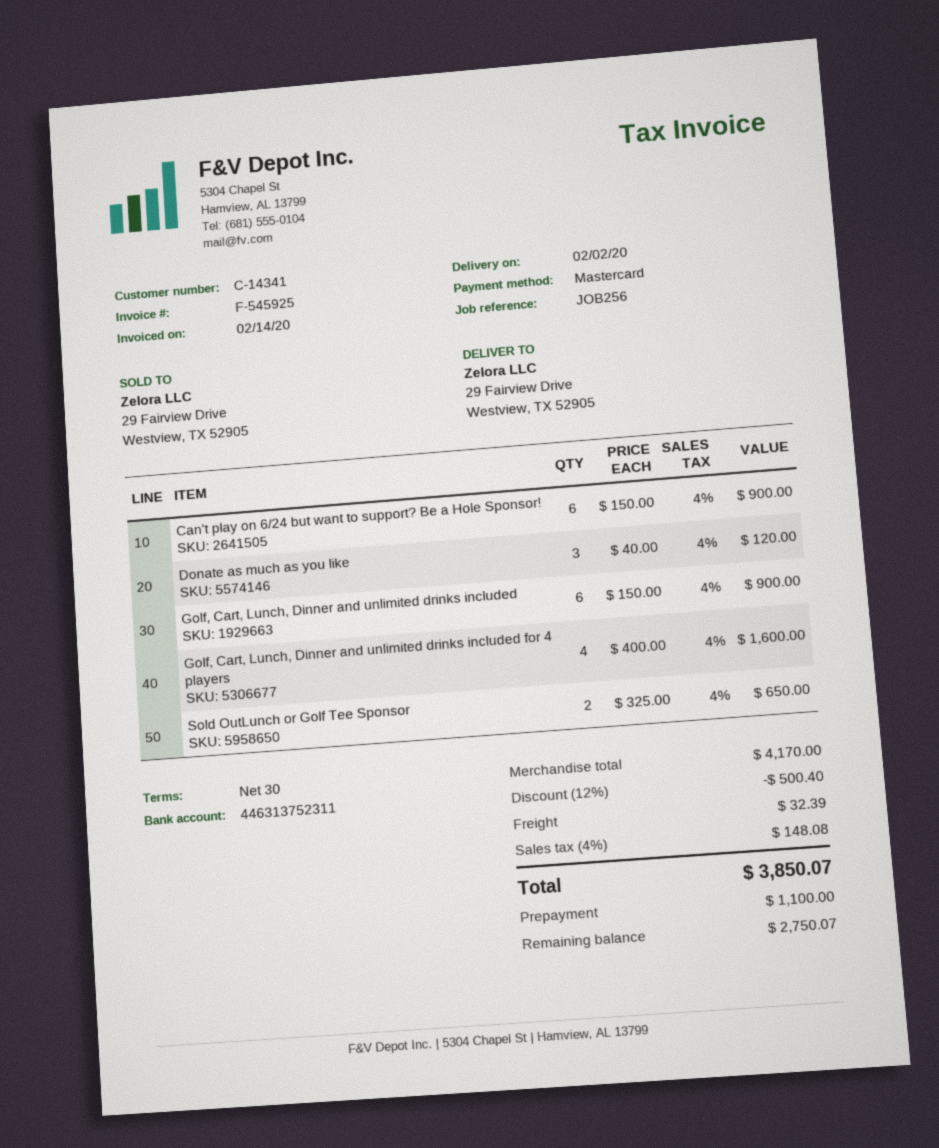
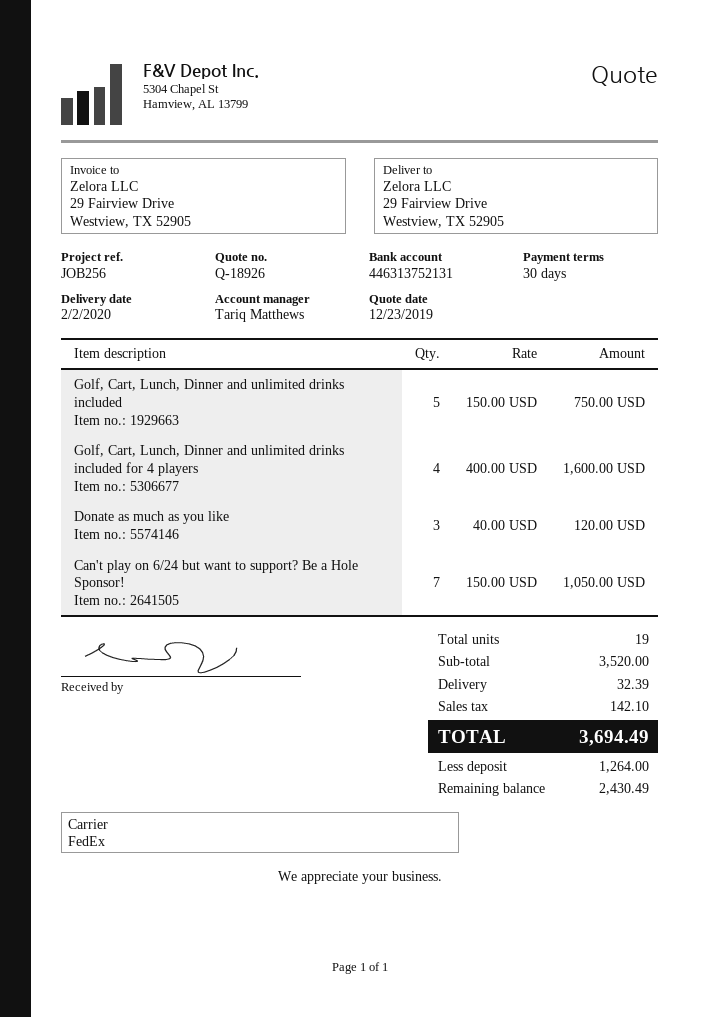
bank account: 446313752311 -> 446313752131
Can't play on 6/24 but want to support? Be a Hole Sponsor!: 6 x 150.00 = 900.00 -> 7 x 150.00 = 1050.00
Golf, Cart, Lunch, Dinner and unlimited drinks included: 6 x 150.00 = 900.00 -> 5 x 150.00 = 750.00
Sold OutLunch or Golf Tee Sponsor: 2 x 325.00 = 650.00 -> none
subtotal: 4170.00 -> 3520.00
discount: 12% = 500.40 -> none
tax: 148.08 -> 142.10
total: 3850.07 -> 3694.49
deposit: 1100.00 -> 1264.00
balance: 2750.07 -> 2430.49

